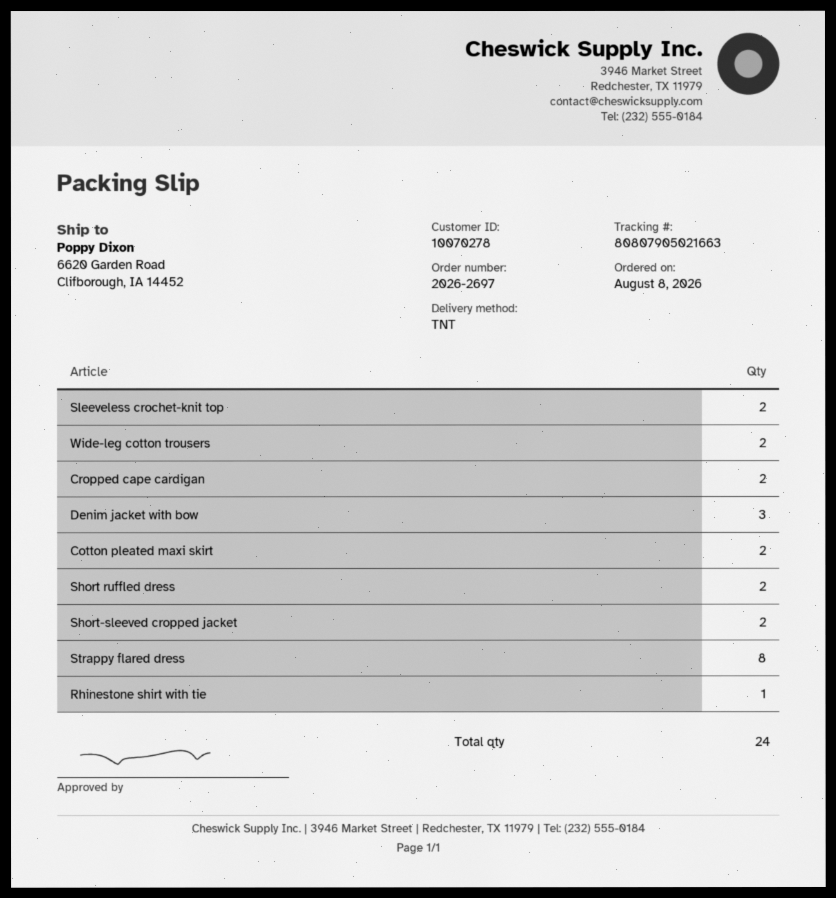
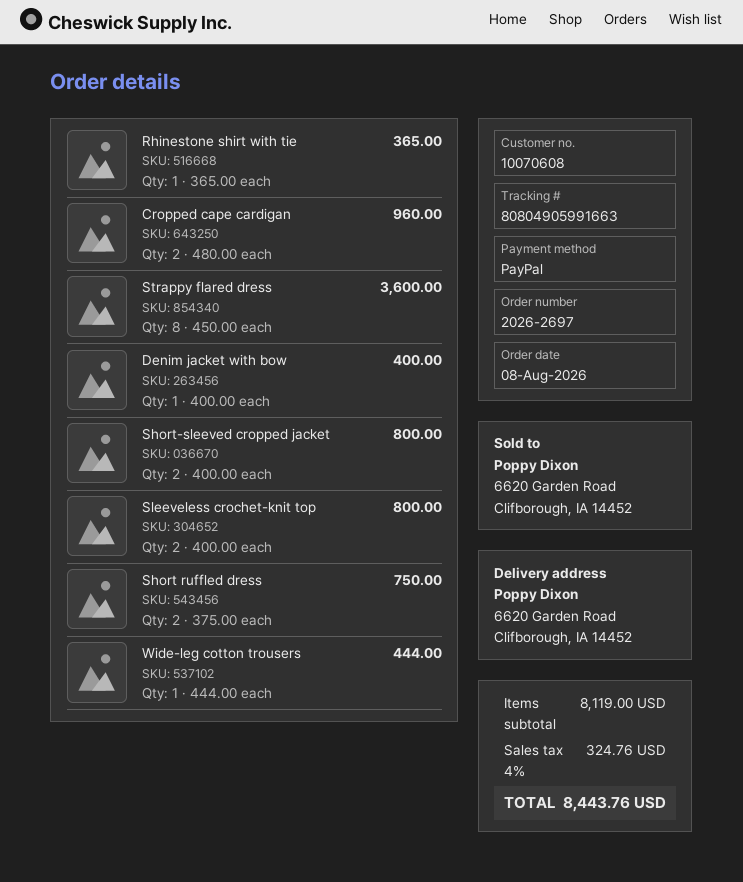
customer number: 10070278 -> 10070608
tracking number: 80807905021663 -> 80804905991663
Wide-leg cotton trousers: 2 -> 1
Denim jacket with bow: 3 -> 1
Cotton pleated maxi skirt: 2 -> none

